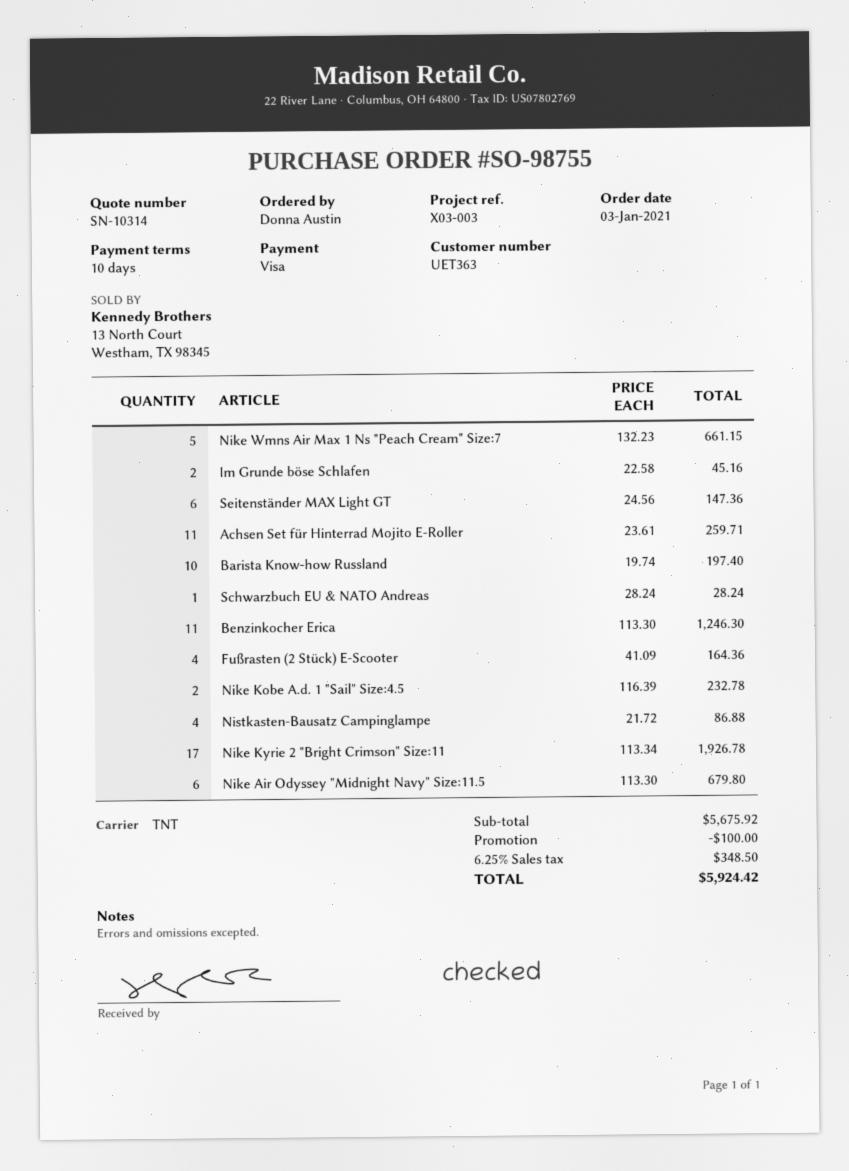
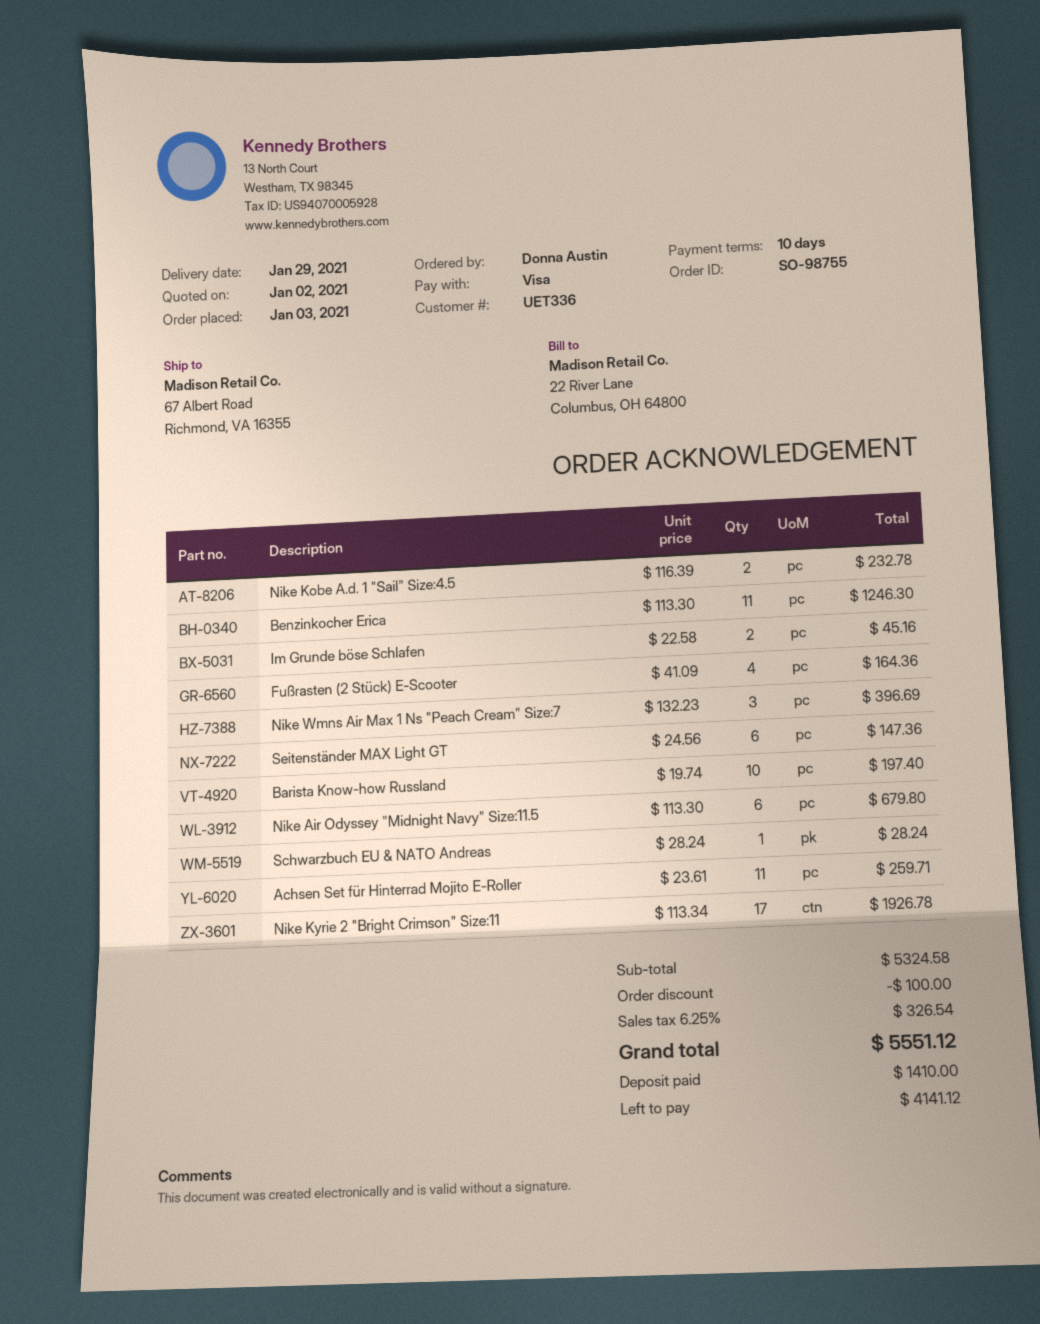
customer number: UET363 -> UET336
Nike Wmns Air Max 1 Ns "Peach Cream" Size:7: 5 x 132.23 = 661.15 -> 3 x 132.23 = 396.69
Nistkasten-Bausatz Campinglampe: 4 x 21.72 = 86.88 -> none
subtotal: 5675.92 -> 5324.58
tax: 6.25% = 348.50 -> 6.25% = 326.54
total: 5924.42 -> 5551.12

